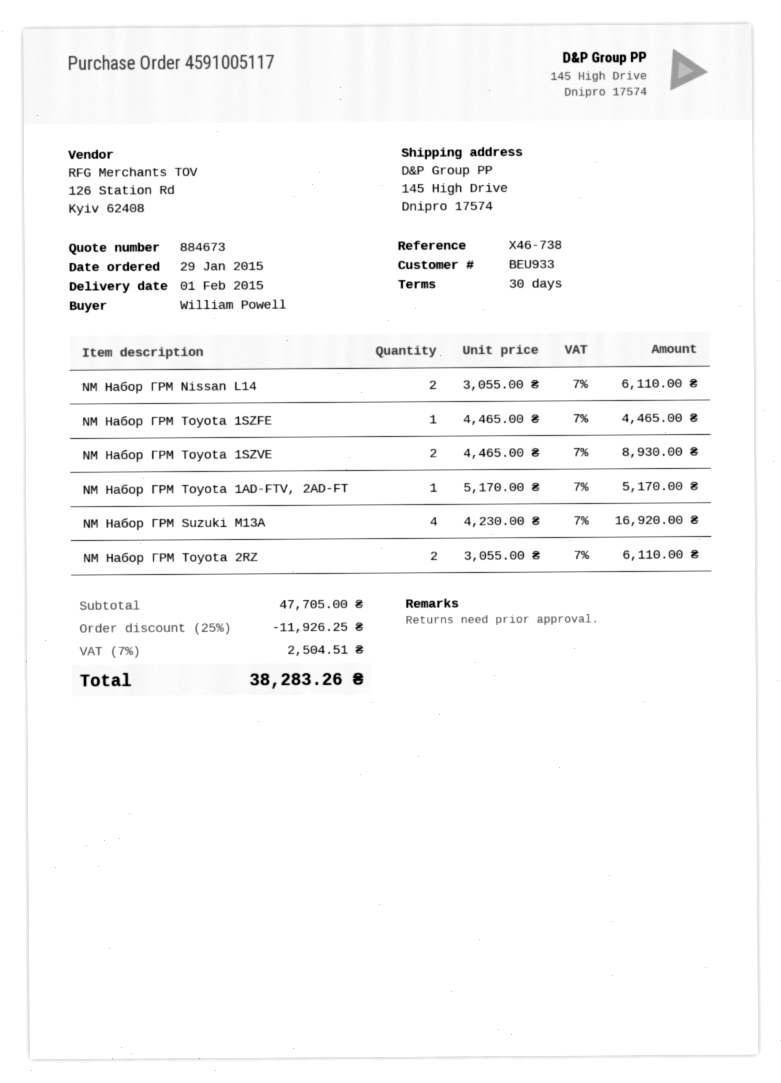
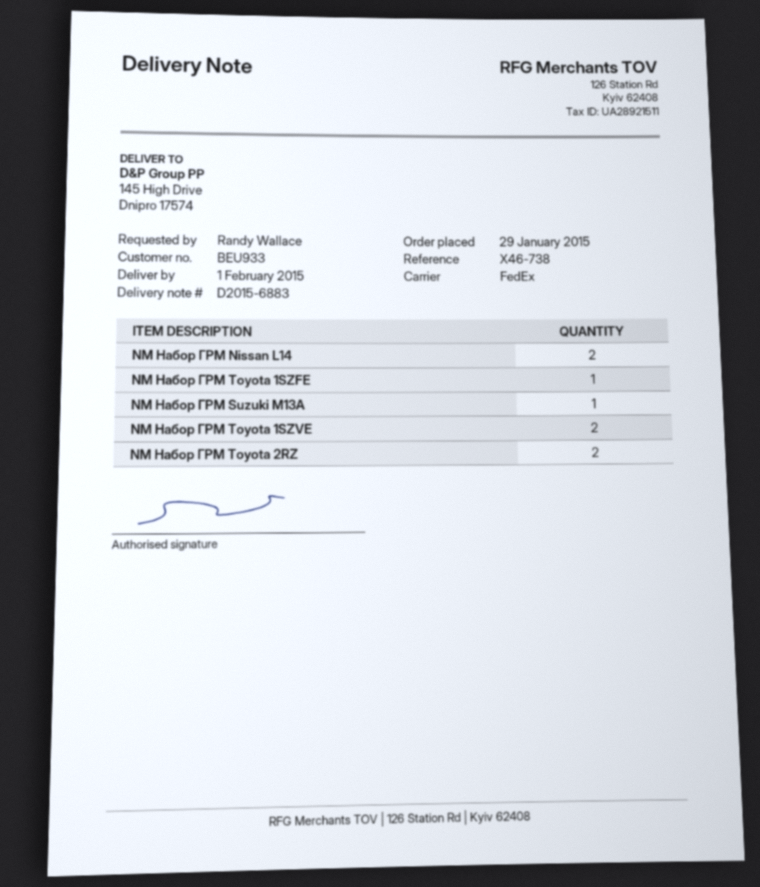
ordered by: William Powell -> Randy Wallace
NM Набор ГРМ Toyota 1AD-FTV, 2AD-FT: 1 -> none
NM Набор ГРМ Suzuki M13A: 4 -> 1

